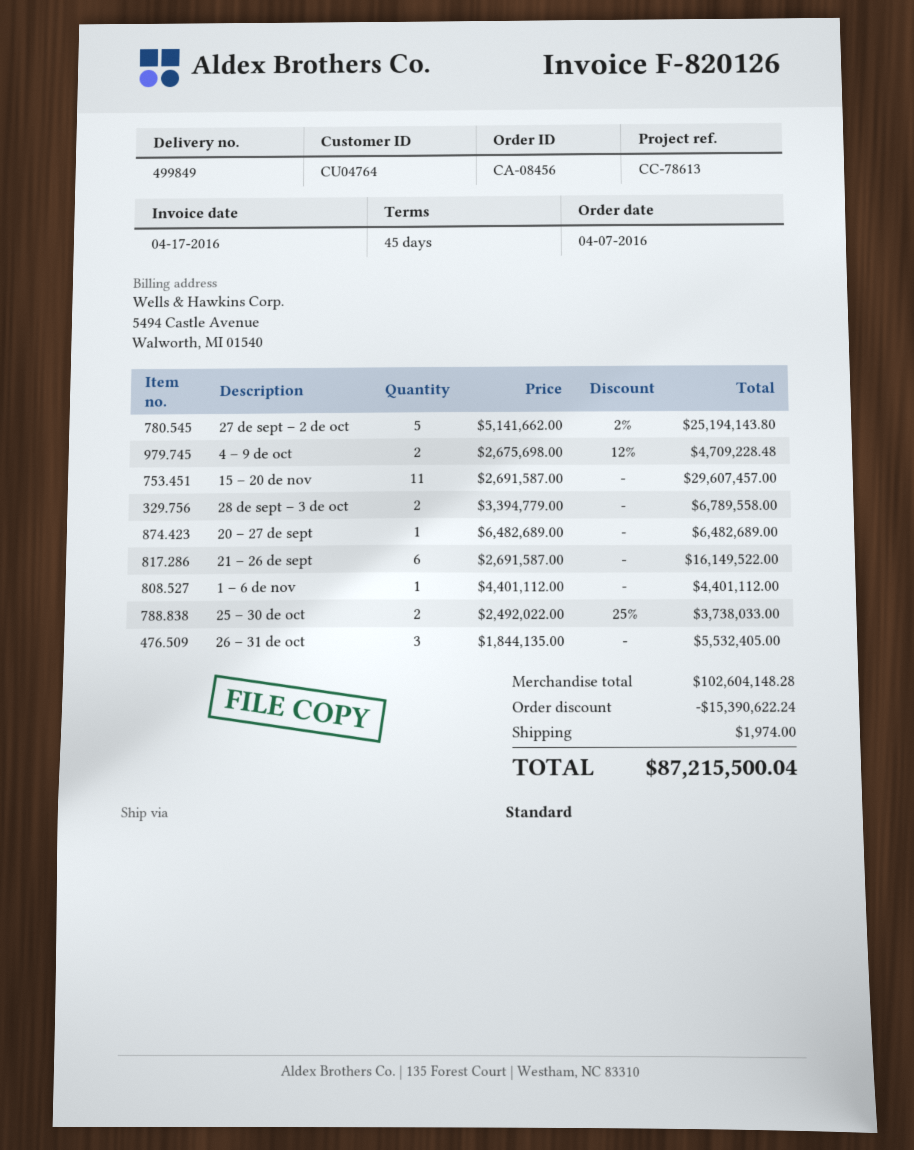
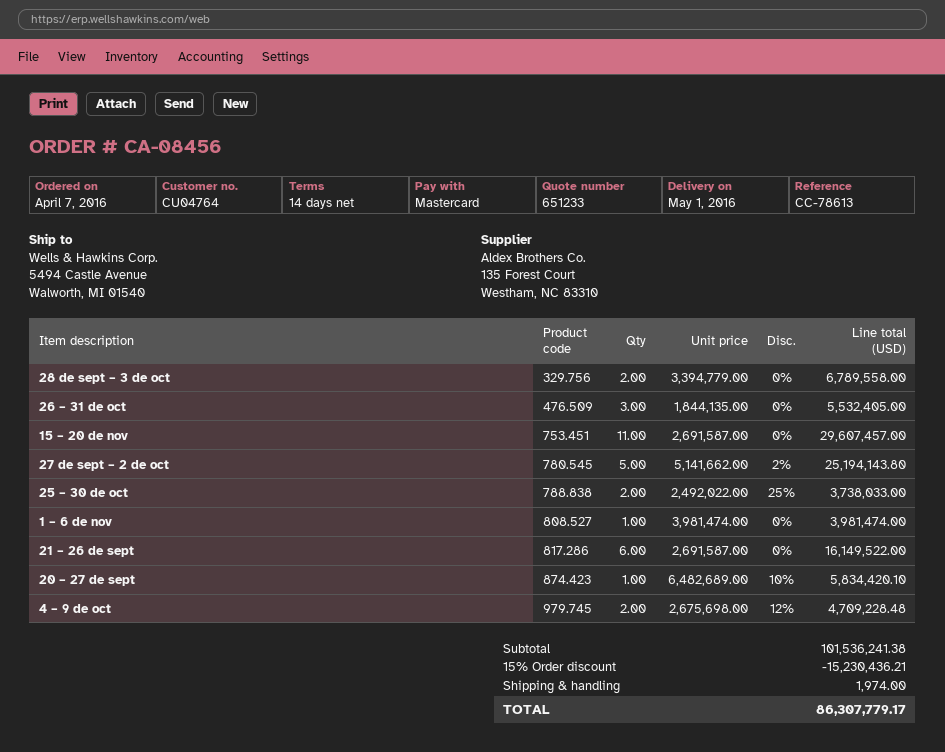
payment terms: 45 days -> 14 days
20 – 27 de sept: 1 x 6482689.00 = 6482689.00 -> 1 x 6482689.00 - 10% = 5834420.10
1 – 6 de nov: 1 x 4401112.00 = 4401112.00 -> 1 x 3981474.00 = 3981474.00
subtotal: 102604148.28 -> 101536241.38
discount: 15390622.24 -> 15230436.21
total: 87215500.04 -> 86307779.17

